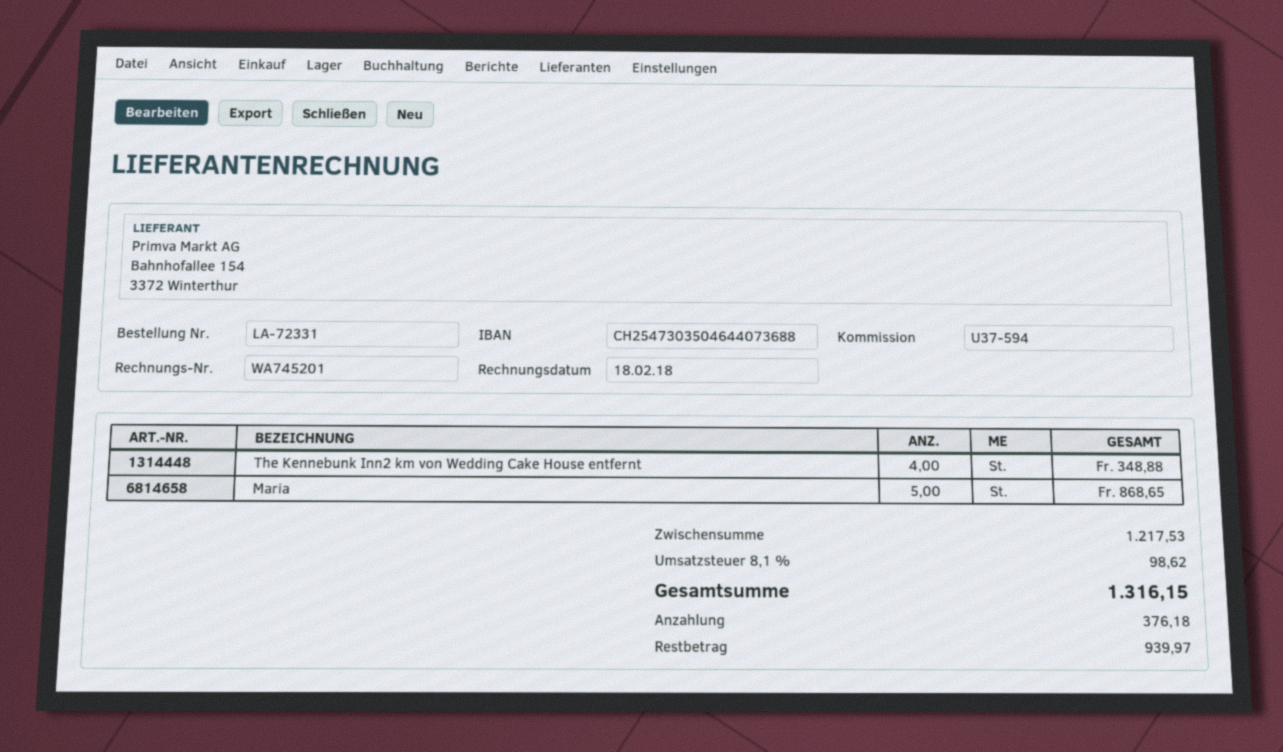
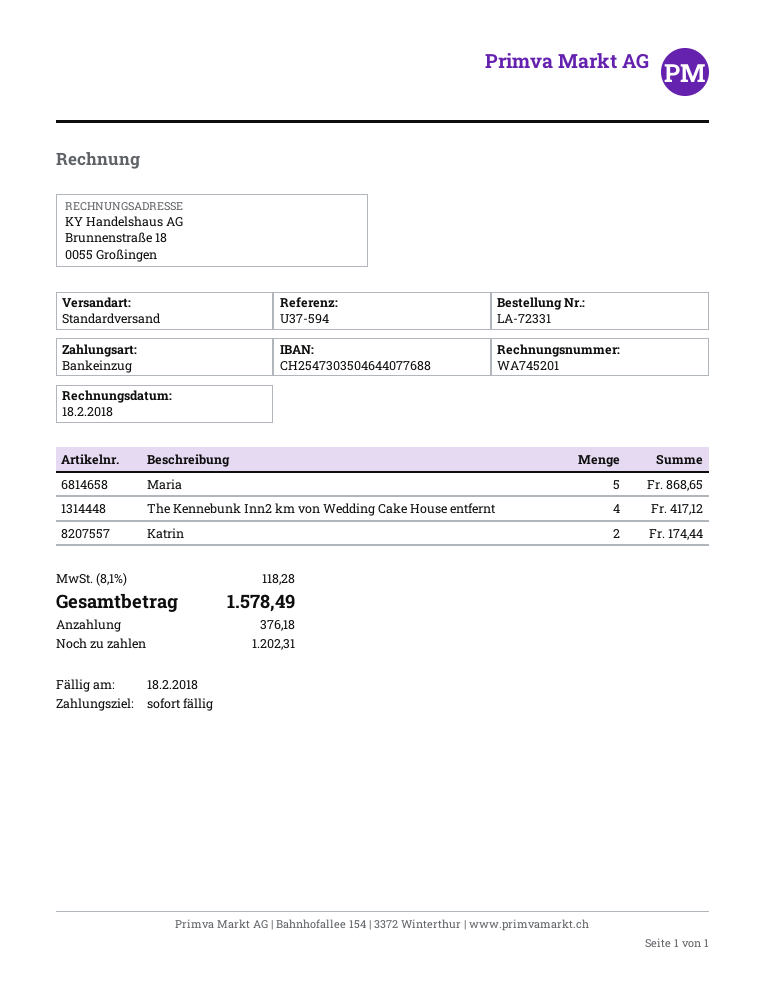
bank account: CH2547303504644073688 -> CH2547303504644077688
The Kennebunk Inn2 km von Wedding Cake House entfernt: 4 for 348.88 -> 4 for 417.12
Katrin: none -> 2 for 174.44
tax: 8.1% = 98.62 -> 8.1% = 118.28
total: 1316.15 -> 1578.49
balance: 939.97 -> 1202.31

